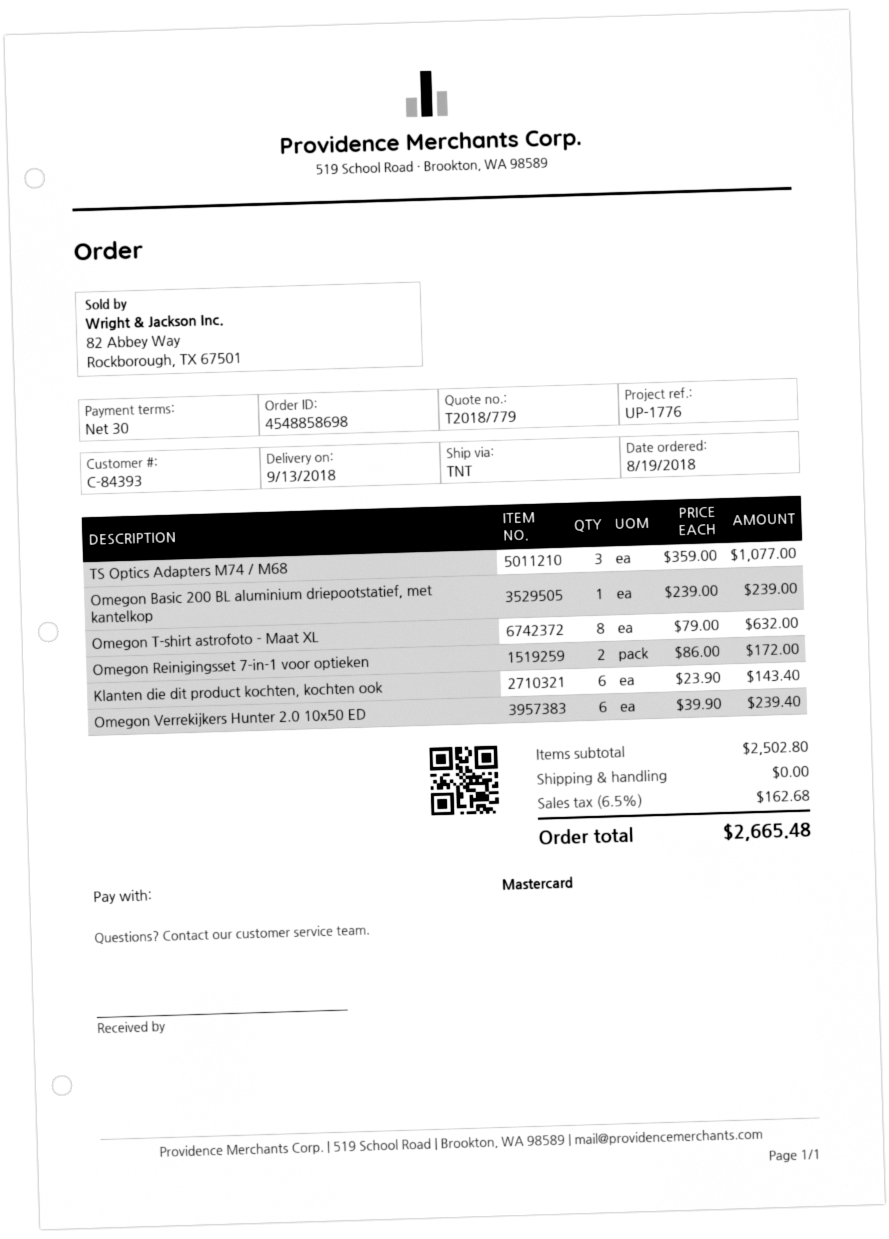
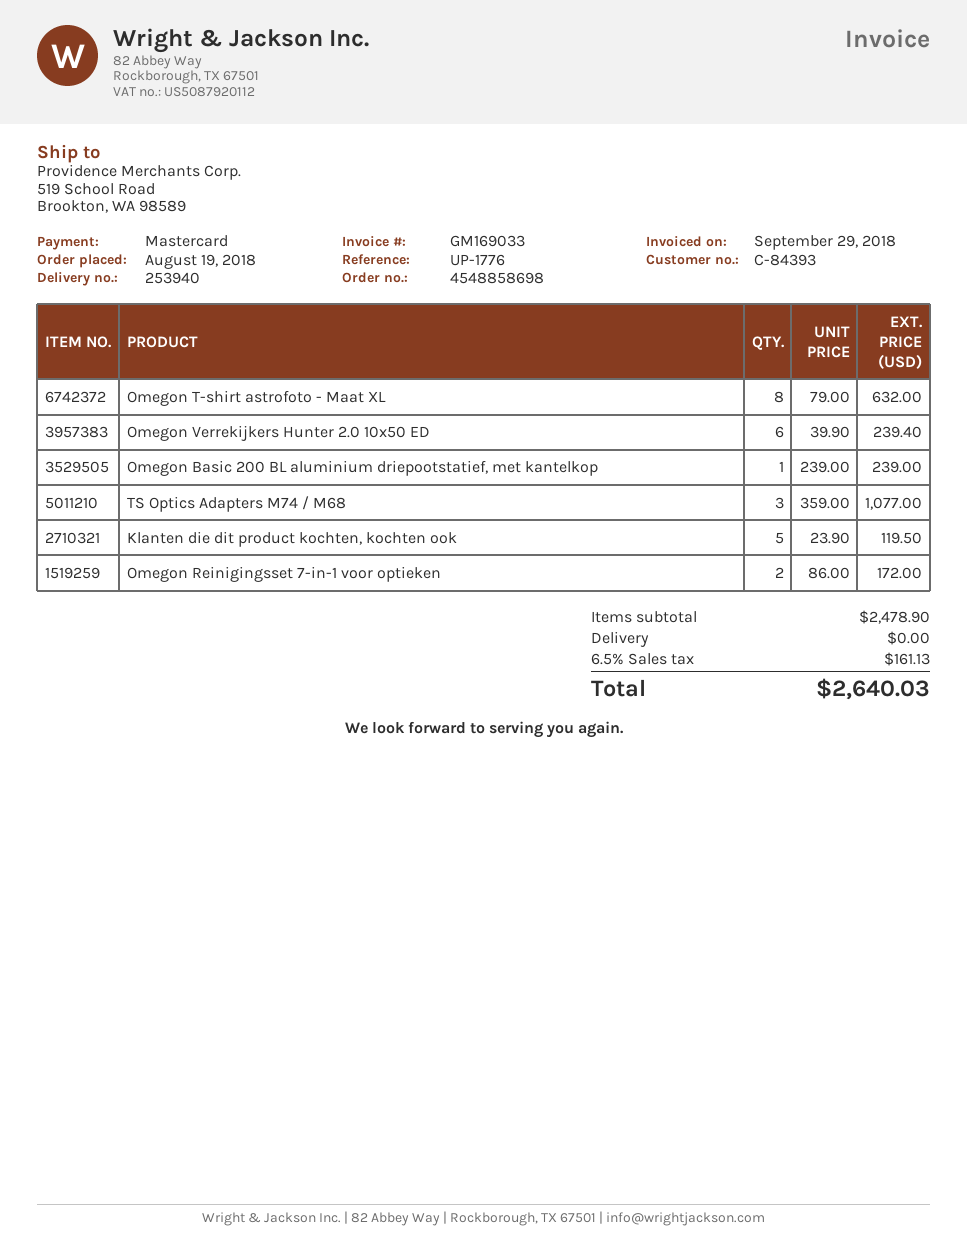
Klanten die dit product kochten, kochten ook: 6 x 23.90 = 143.40 -> 5 x 23.90 = 119.50
subtotal: 2502.80 -> 2478.90
tax: 6.5% = 162.68 -> 6.5% = 161.13
total: 2665.48 -> 2640.03

